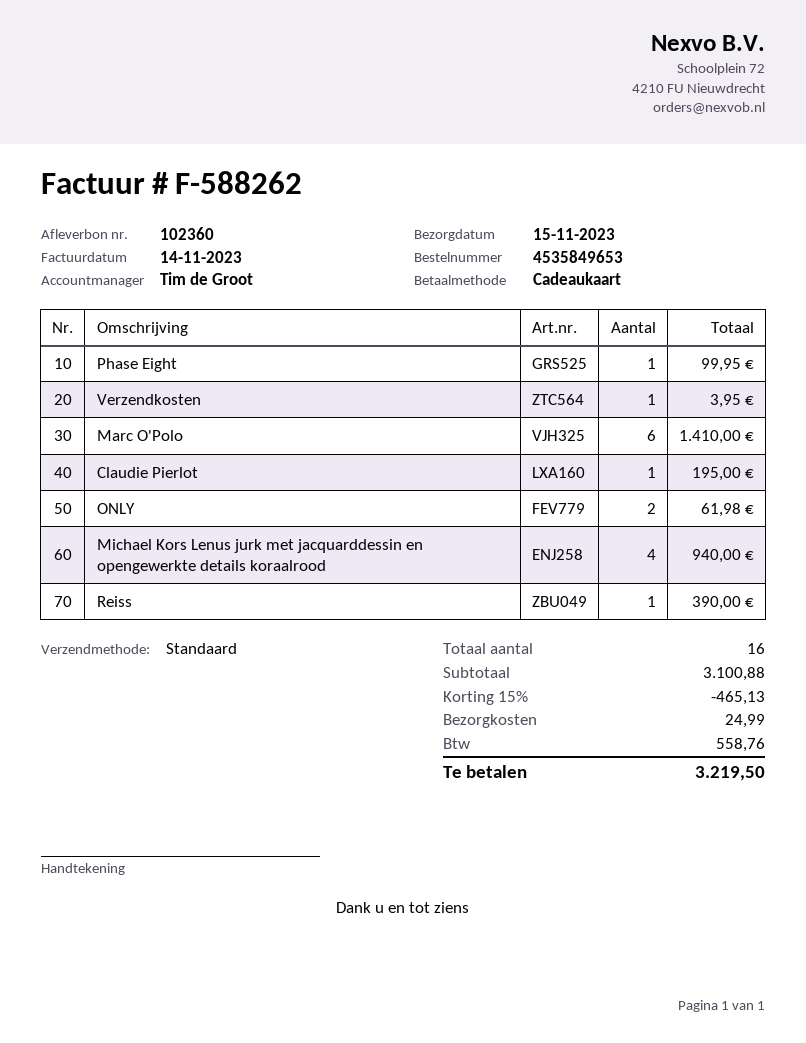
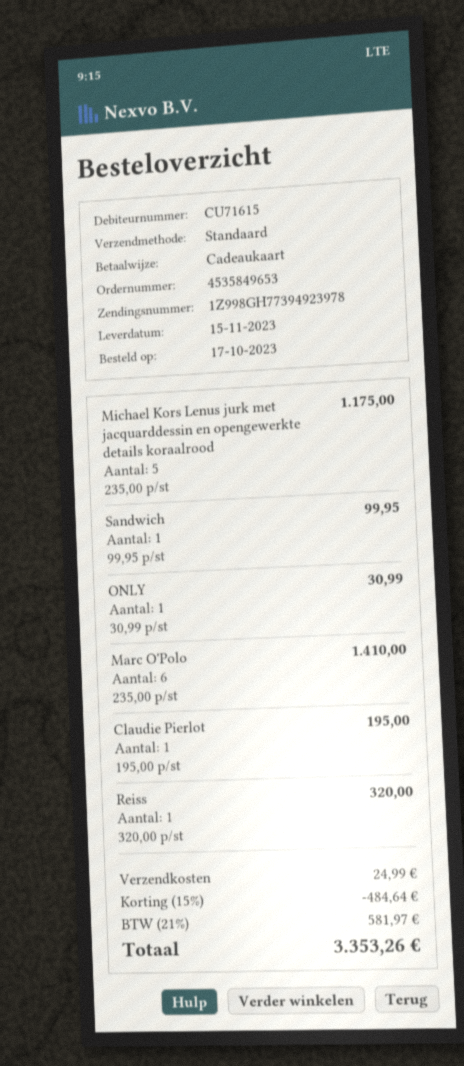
Phase Eight: 1 for 99.95 -> none
Verzendkosten: 1 for 3.95 -> none
ONLY: 2 for 61.98 -> 1 for 30.99
Michael Kors Lenus jurk met jacquarddessin en opengewerkte details koraalrood: 4 for 940.00 -> 5 for 1175.00
Reiss: 1 for 390.00 -> 1 for 320.00
Sandwich: none -> 1 for 99.95
discount: 15% = 465.13 -> 15% = 484.64
tax: 558.76 -> 581.97
total: 3219.50 -> 3353.26

